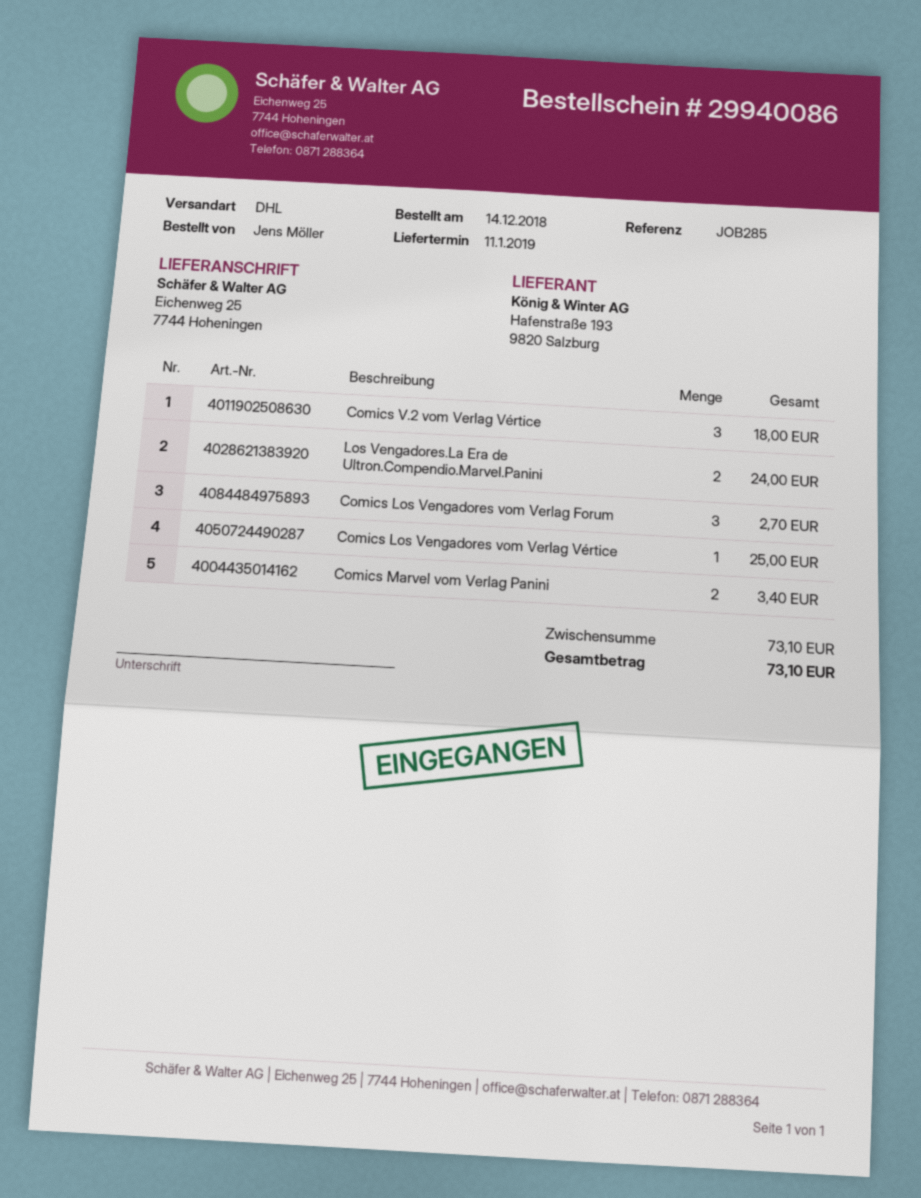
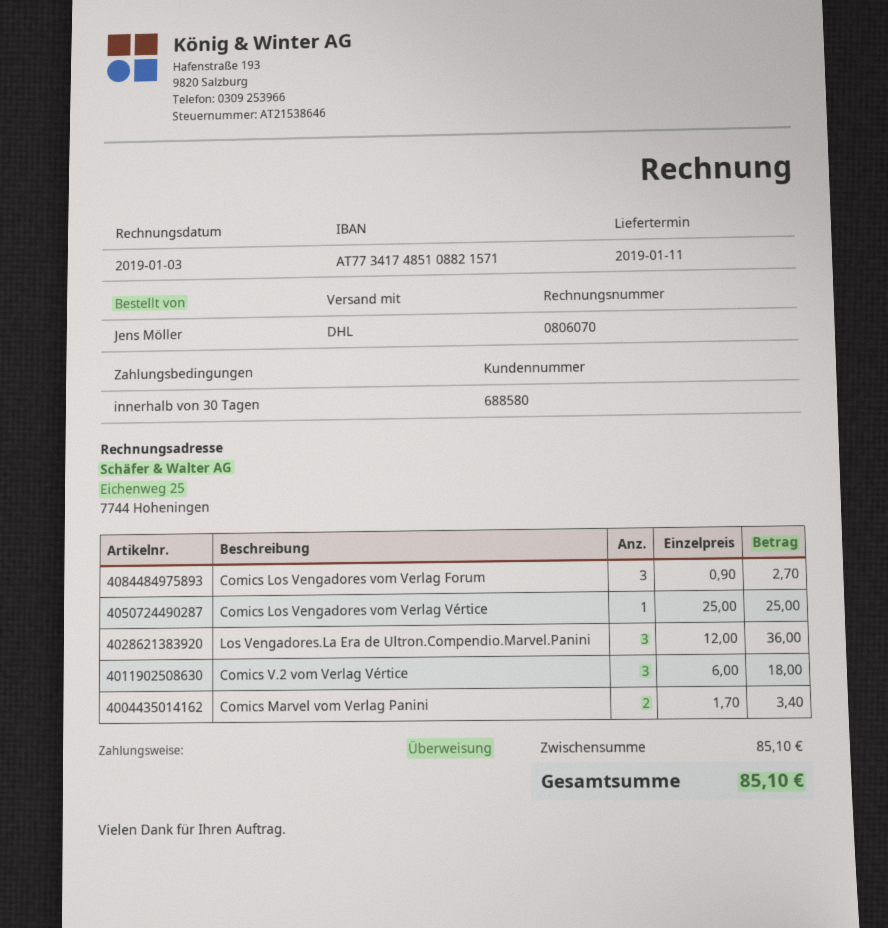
Los Vengadores.La Era de Ultron.Compendio.Marvel.Panini: 2 for 24.00 -> 3 for 36.00
subtotal: 73.10 -> 85.10
total: 73.10 -> 85.10

